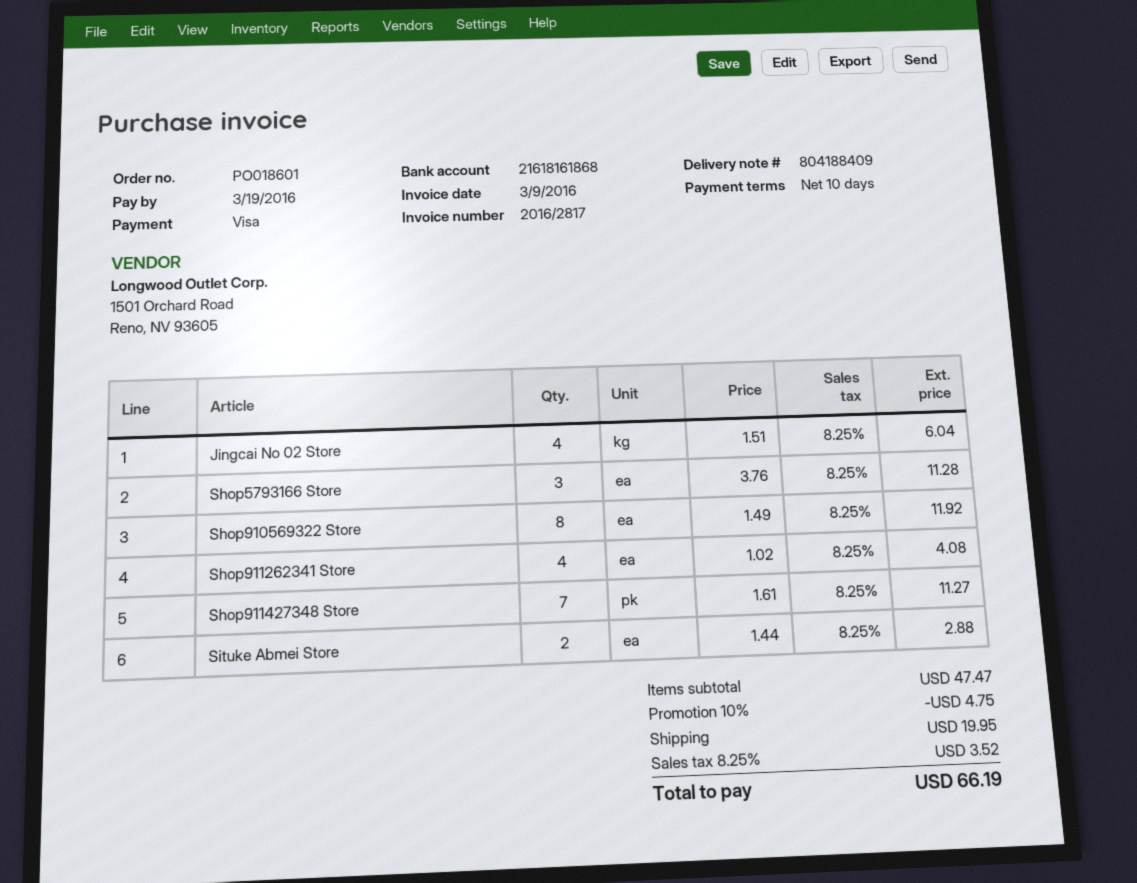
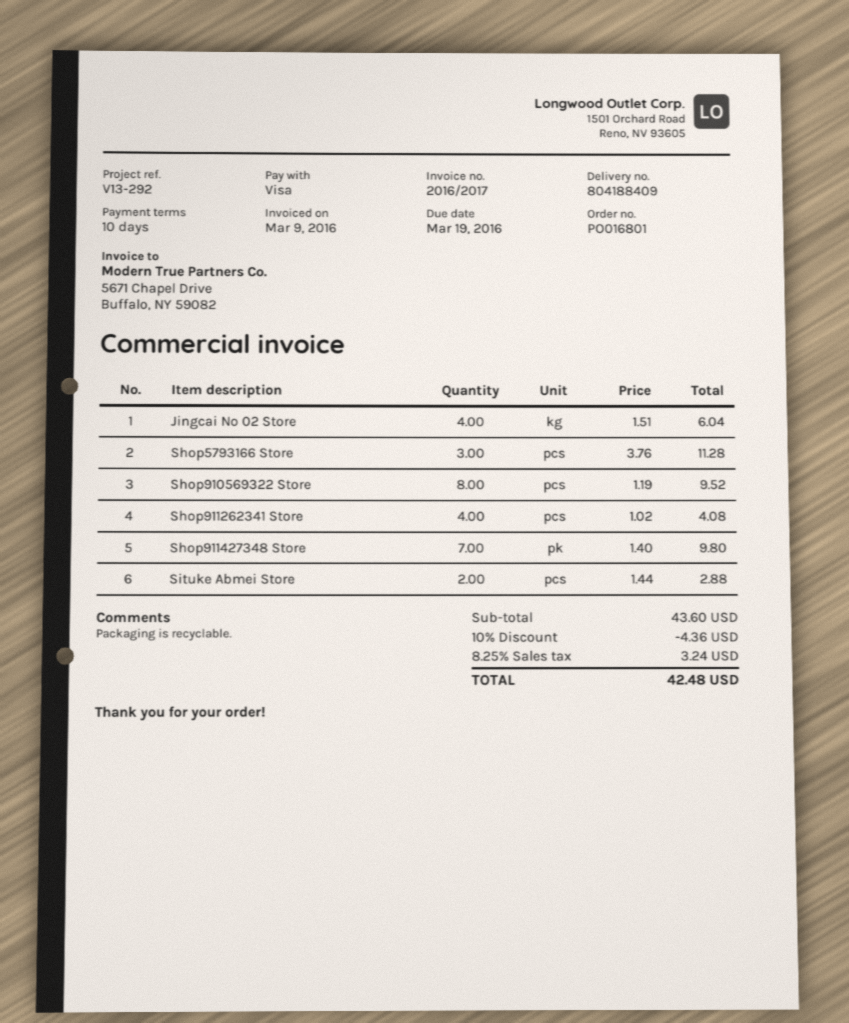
order number: PO018601 -> PO016801
invoice number: 2016/2817 -> 2016/2017
Shop910569322 Store: 8 x 1.49 = 11.92 -> 8 x 1.19 = 9.52
Shop911427348 Store: 7 x 1.61 = 11.27 -> 7 x 1.40 = 9.80
subtotal: 47.47 -> 43.60
discount: 10% = 4.75 -> 10% = 4.36
shipping: 19.95 -> none
tax: 8.25% = 3.52 -> 8.25% = 3.24
total: 66.19 -> 42.48

